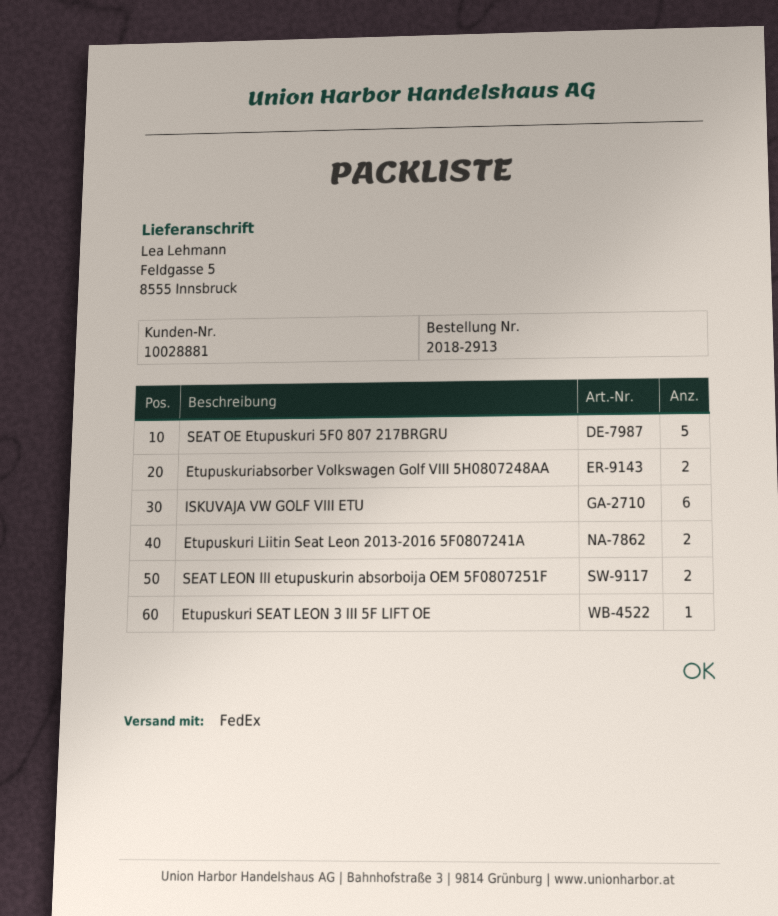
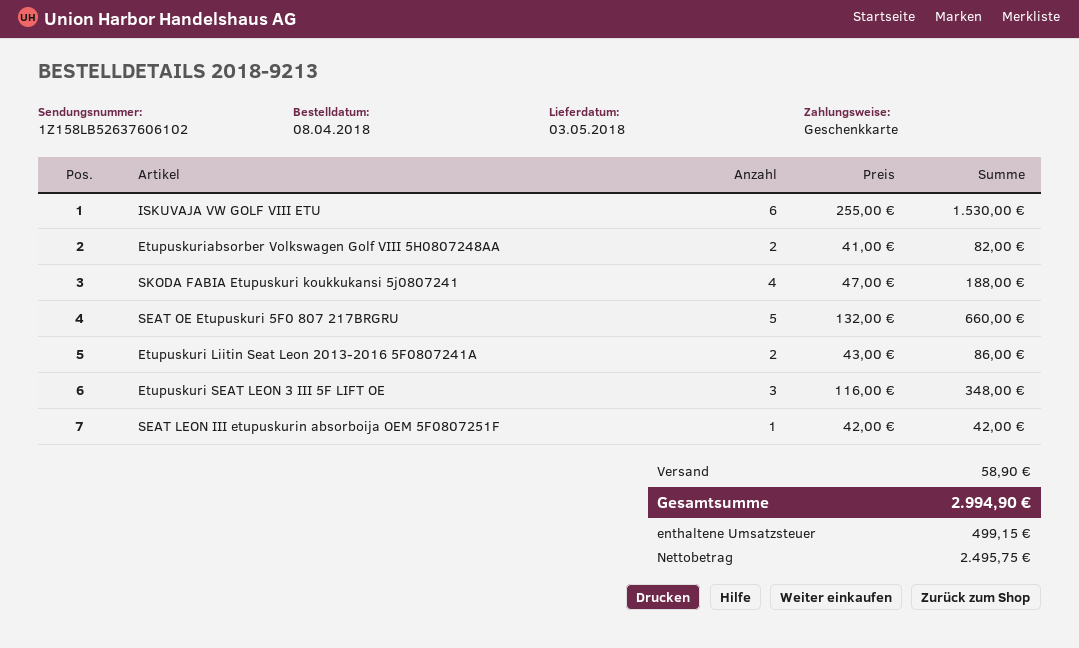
order number: 2018-2913 -> 2018-9213
SEAT LEON III etupuskurin absorboija OEM 5F0807251F: 2 -> 1
Etupuskuri SEAT LEON 3 III 5F LIFT OE: 1 -> 3
SKODA FABIA Etupuskuri koukkukansi 5j0807241: none -> 4

